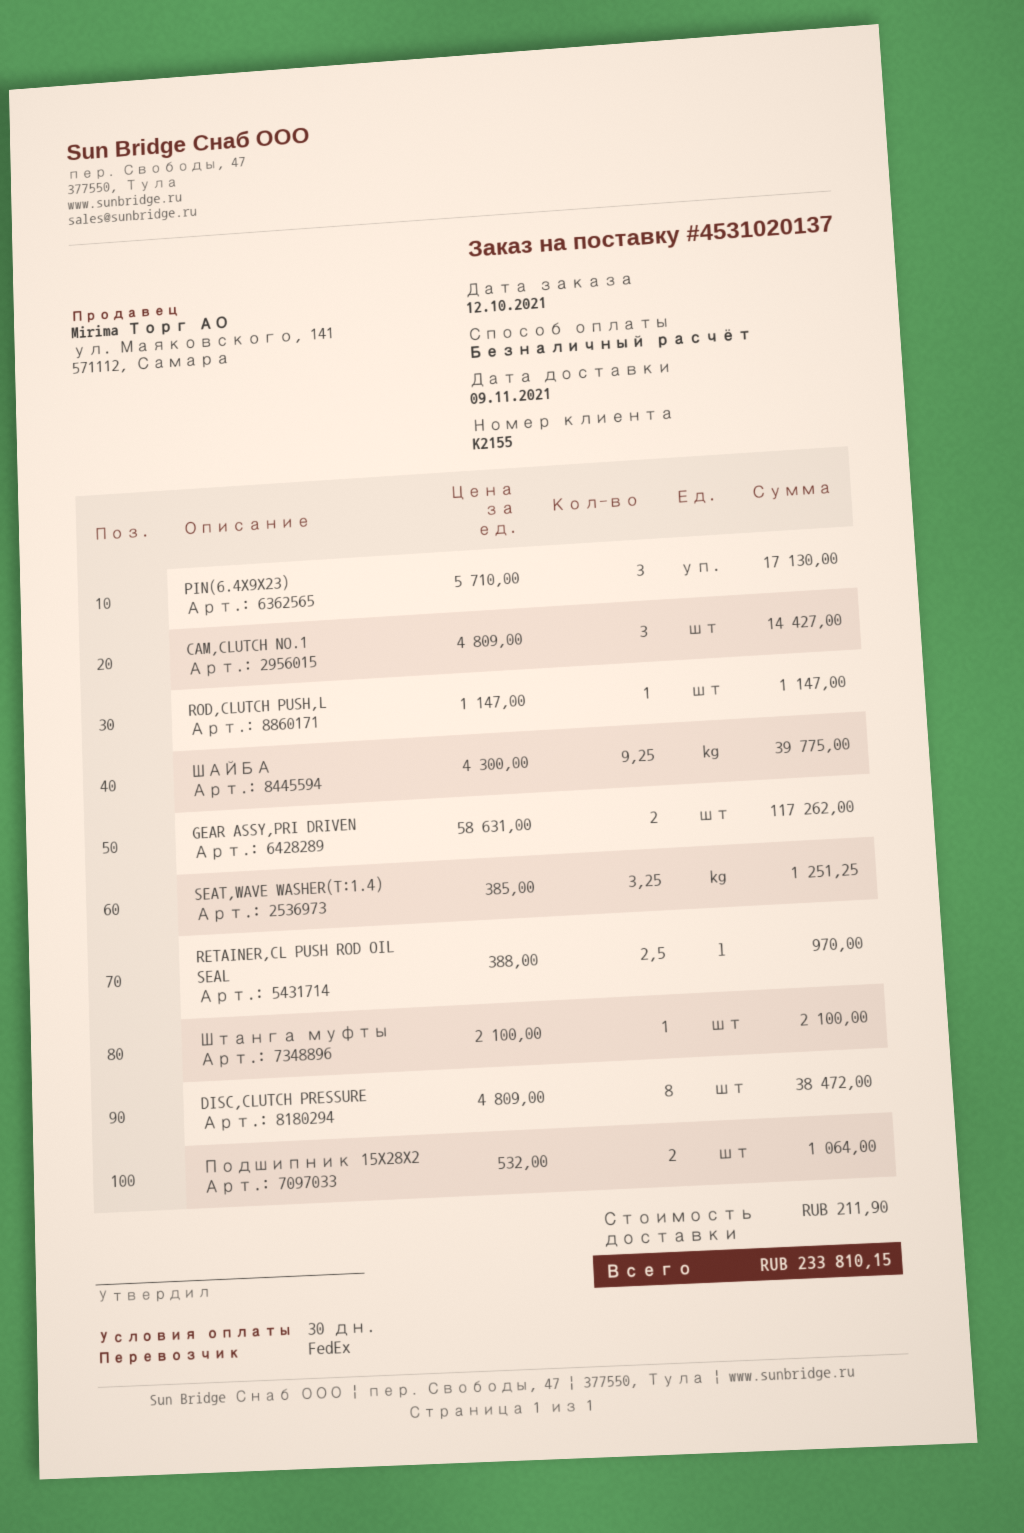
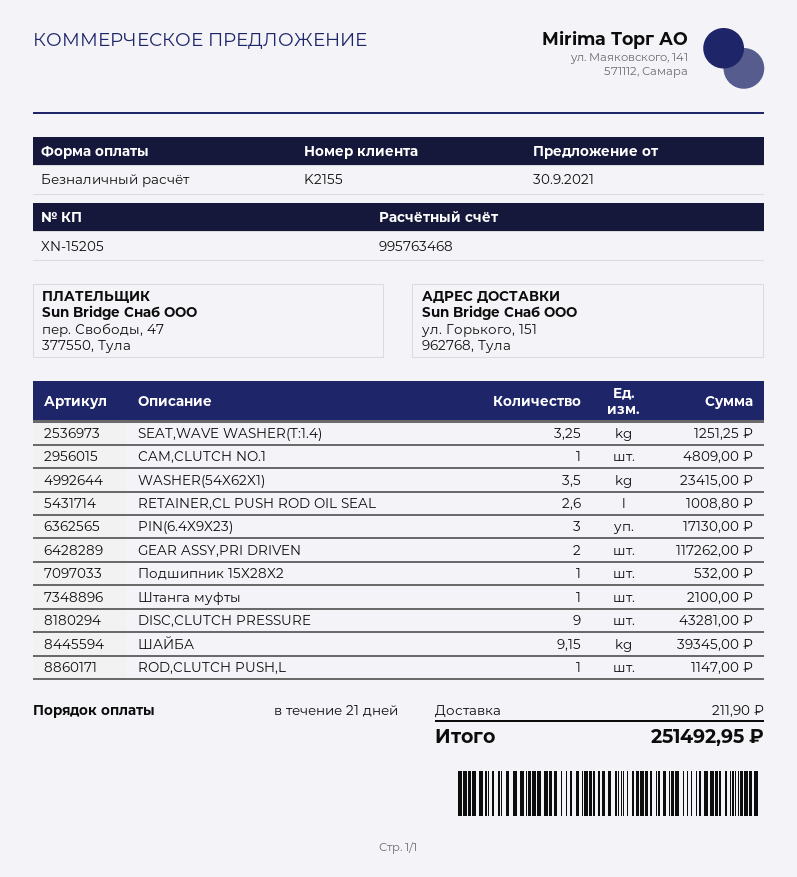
payment terms: 30 days -> 21 days
CAM,CLUTCH NO.1: 3 for 14427.00 -> 1 for 4809.00
ШАЙБА: 9.25 for 39775.00 -> 9.15 for 39345.00
RETAINER,CL PUSH ROD OIL SEAL: 2.5 for 970.00 -> 2.6 for 1008.80
DISC,CLUTCH PRESSURE: 8 for 38472.00 -> 9 for 43281.00
Подшипник 15X28X2: 2 for 1064.00 -> 1 for 532.00
WASHER(54X62X1): none -> 3.5 for 23415.00
total: 233810.15 -> 251492.95

